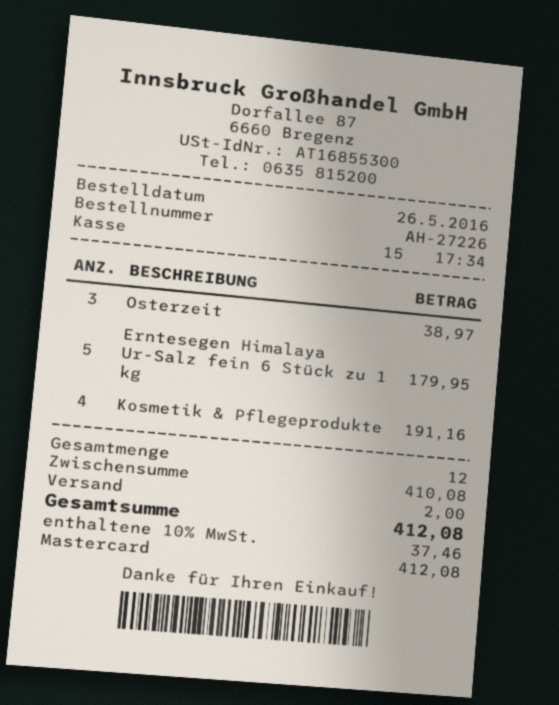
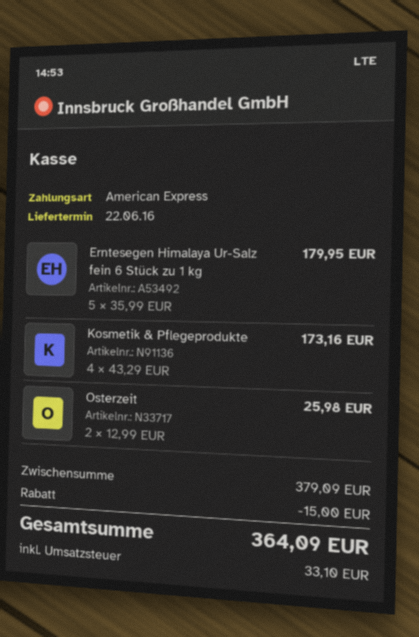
payment method: Mastercard -> American Express
Osterzeit: 3 for 38.97 -> 2 for 25.98
Kosmetik & Pflegeprodukte: 4 for 191.16 -> 4 for 173.16
subtotal: 410.08 -> 379.09
discount: none -> 15.00
shipping: 2.00 -> none
tax: 37.46 -> 33.10
total: 412.08 -> 364.09

